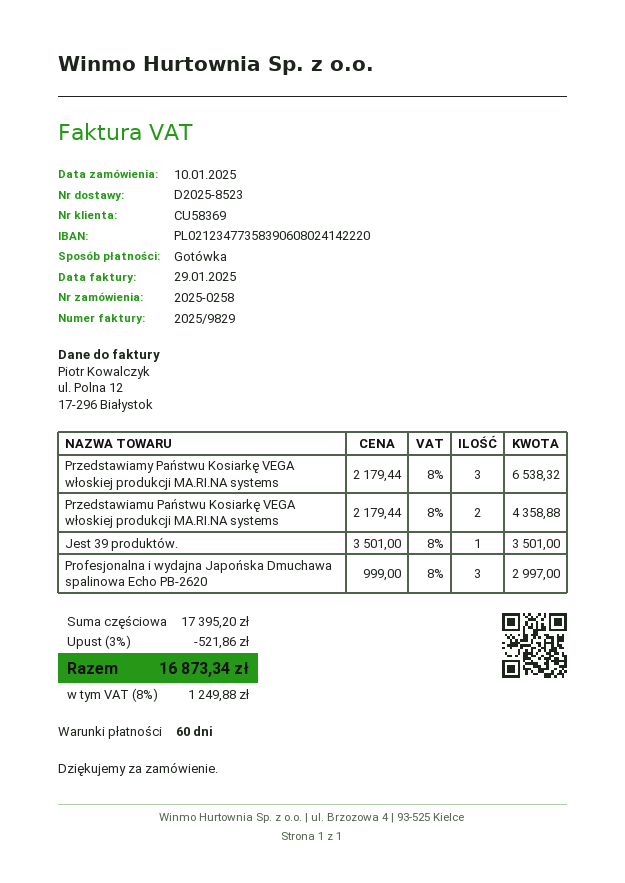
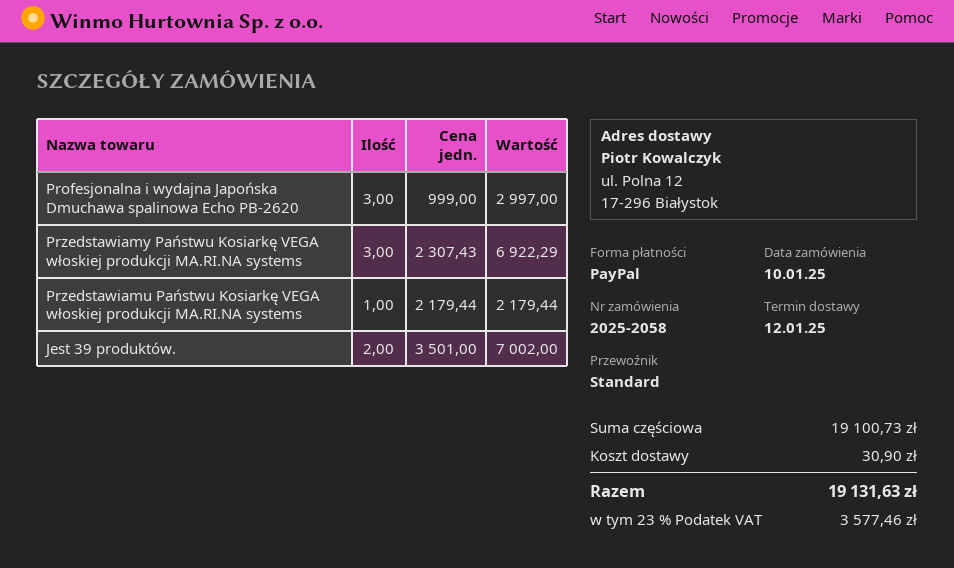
order number: 2025-0258 -> 2025-2058
payment method: cash -> PayPal
Przedstawiamy Państwu Kosiarkę VEGA włoskiej produkcji MA.RI.NA systems: 3 x 2179.44 = 6538.32 -> 3 x 2307.43 = 6922.29
Przedstawiamu Państwu Kosiarkę VEGA włoskiej produkcji MA.RI.NA systems: 2 x 2179.44 = 4358.88 -> 1 x 2179.44 = 2179.44
Jest 39 produktów.: 1 x 3501.00 = 3501.00 -> 2 x 3501.00 = 7002.00
subtotal: 17395.20 -> 19100.73
discount: 3% = 521.86 -> none
shipping: none -> 30.90
tax: 8% = 1249.88 -> 23% = 3577.46
total: 16873.34 -> 19131.63

